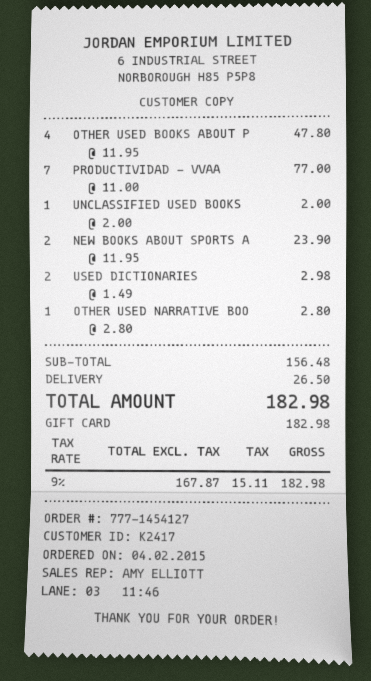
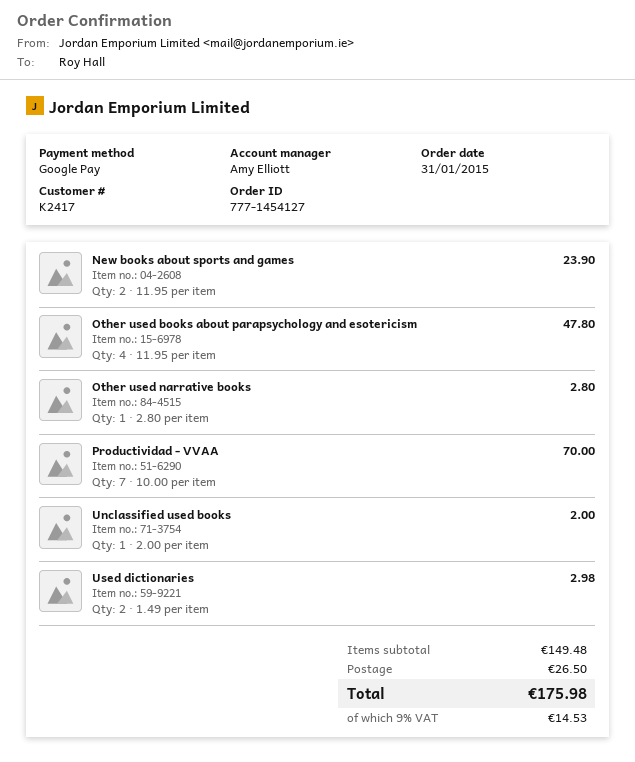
order date: 2015-02-04 -> 2015-01-31
payment method: gift card -> Google Pay
PRODUCTIVIDAD - VVAA: 7 x 11.00 = 77.00 -> 7 x 10.00 = 70.00
subtotal: 156.48 -> 149.48
tax: 9% = 15.11 -> 9% = 14.53
total: 182.98 -> 175.98

